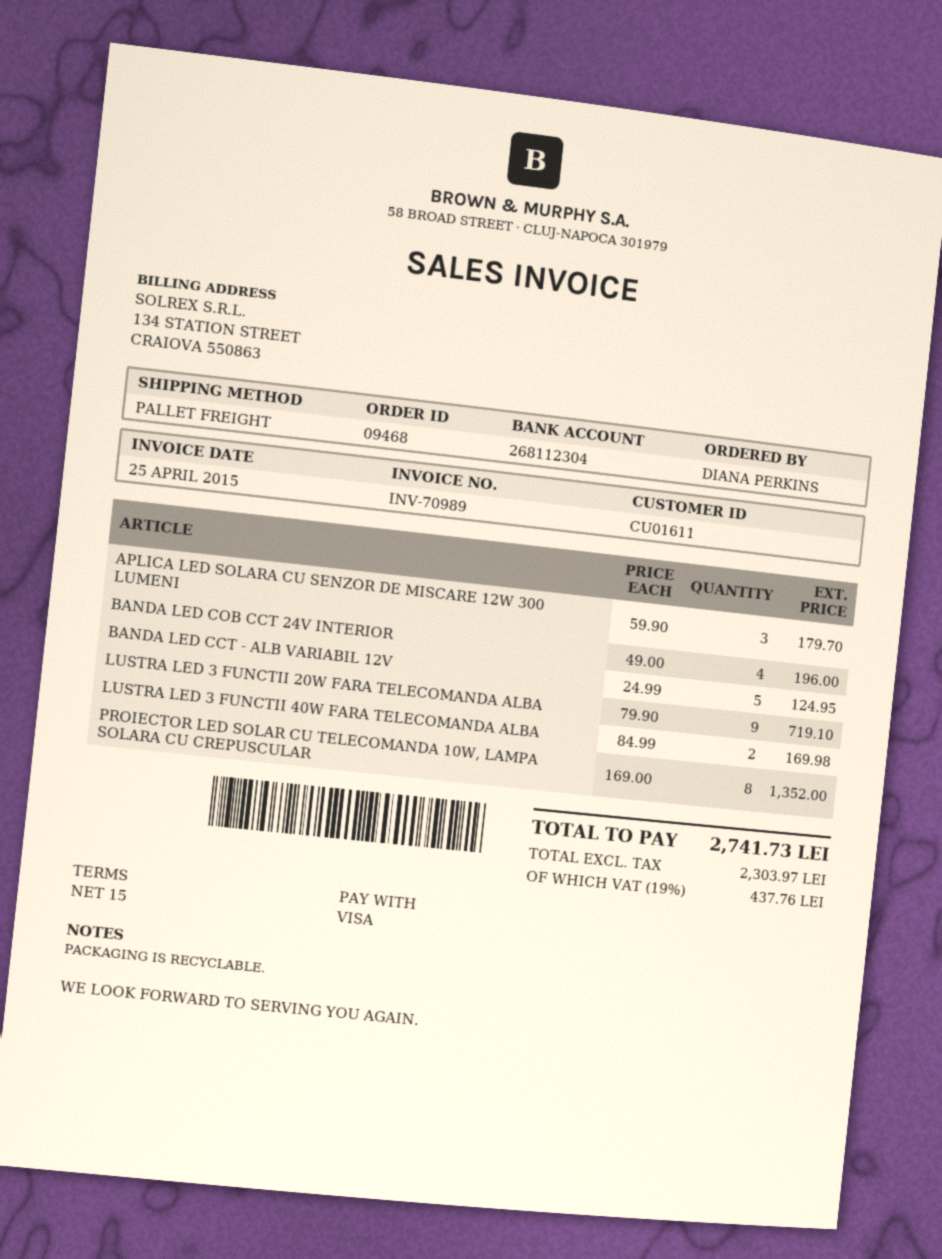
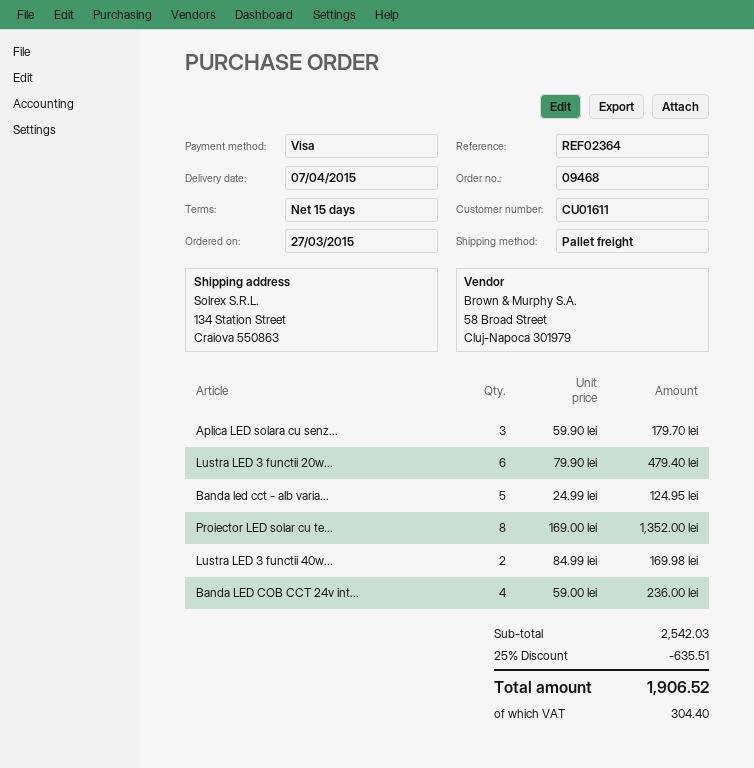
BANDA LED COB CCT 24V INTERIOR: 4 x 49.00 = 196.00 -> 4 x 59.00 = 236.00
LUSTRA LED 3 FUNCTII 20W FARA TELECOMANDA ALBA: 9 x 79.90 = 719.10 -> 6 x 79.90 = 479.40
discount: none -> 25% = 635.51
tax: 437.76 -> 304.40
total: 2741.73 -> 1906.52

